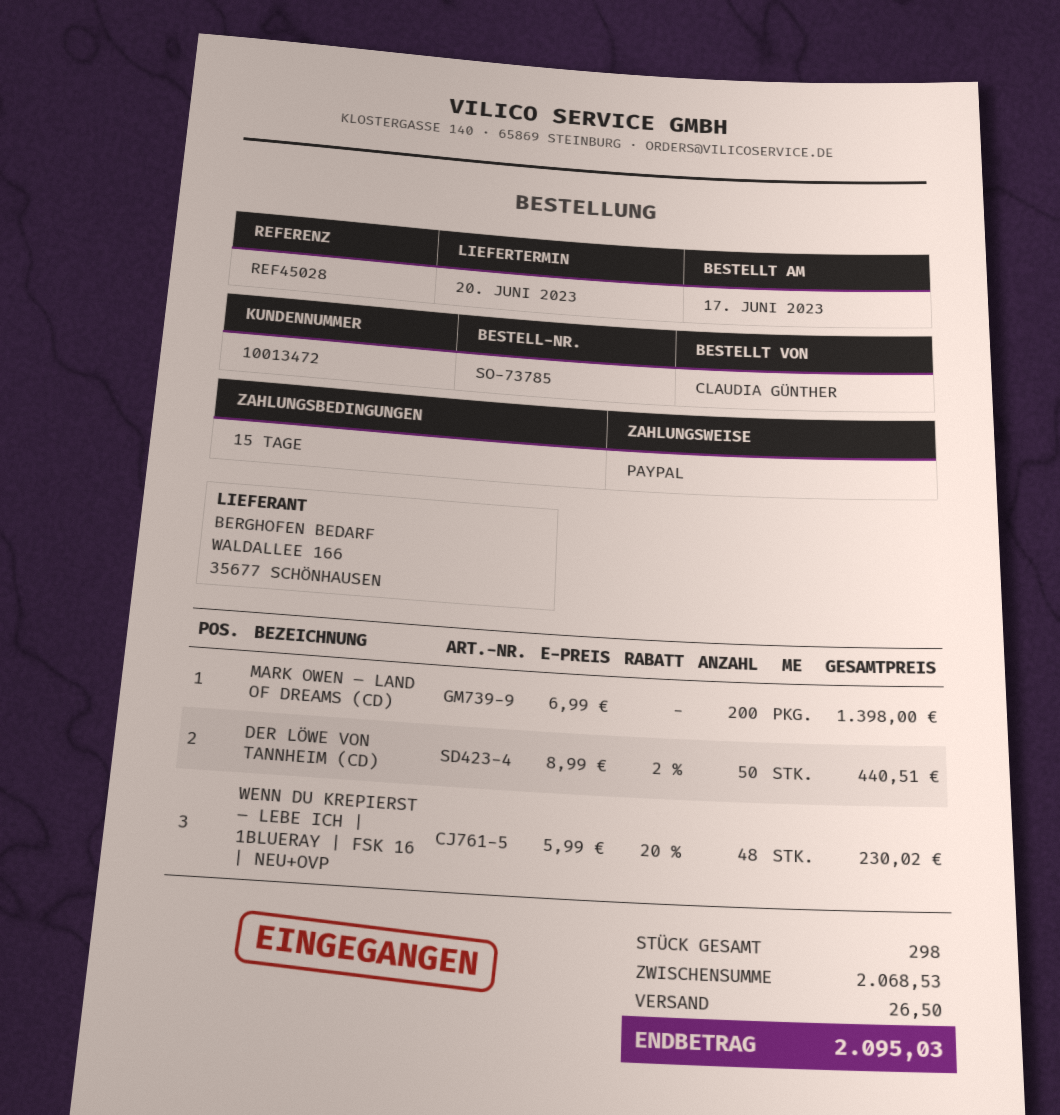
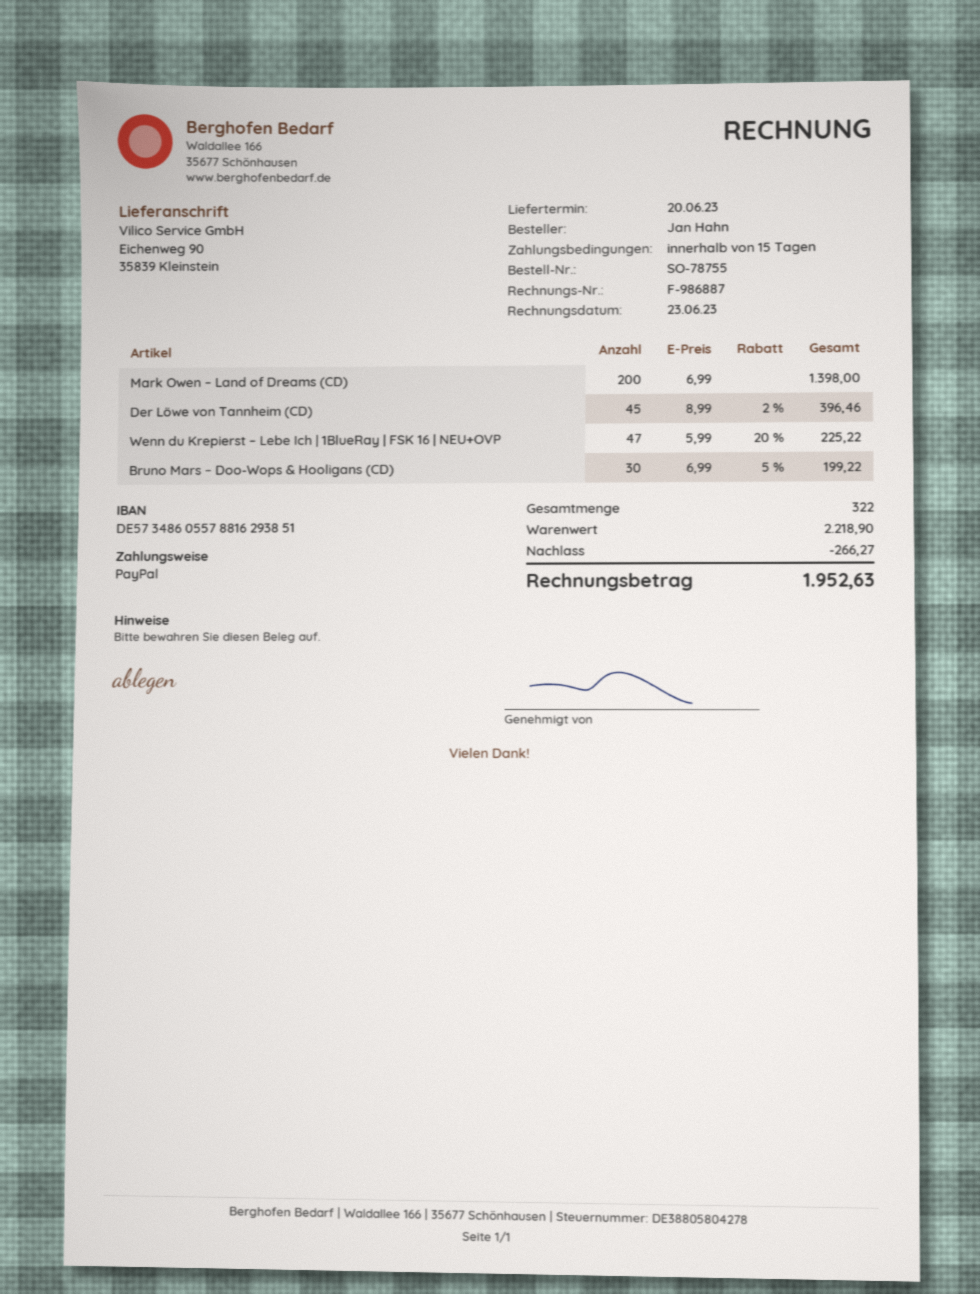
order number: SO-73785 -> SO-78755
ordered by: CLAUDIA GÜNTHER -> Jan Hahn
DER LÖWE VON TANNHEIM (CD): 50 x 8.99 - 2% = 440.51 -> 45 x 8.99 - 2% = 396.46
WENN DU KREPIERST – LEBE ICH | 1BLUERAY | FSK 16 | NEU+OVP: 48 x 5.99 - 20% = 230.02 -> 47 x 5.99 - 20% = 225.22
Bruno Mars – Doo-Wops & Hooligans (CD): none -> 30 x 6.99 - 5% = 199.22
total quantity: 298 -> 322
subtotal: 2068.53 -> 2218.90
discount: none -> 266.27
shipping: 26.50 -> none
total: 2095.03 -> 1952.63

